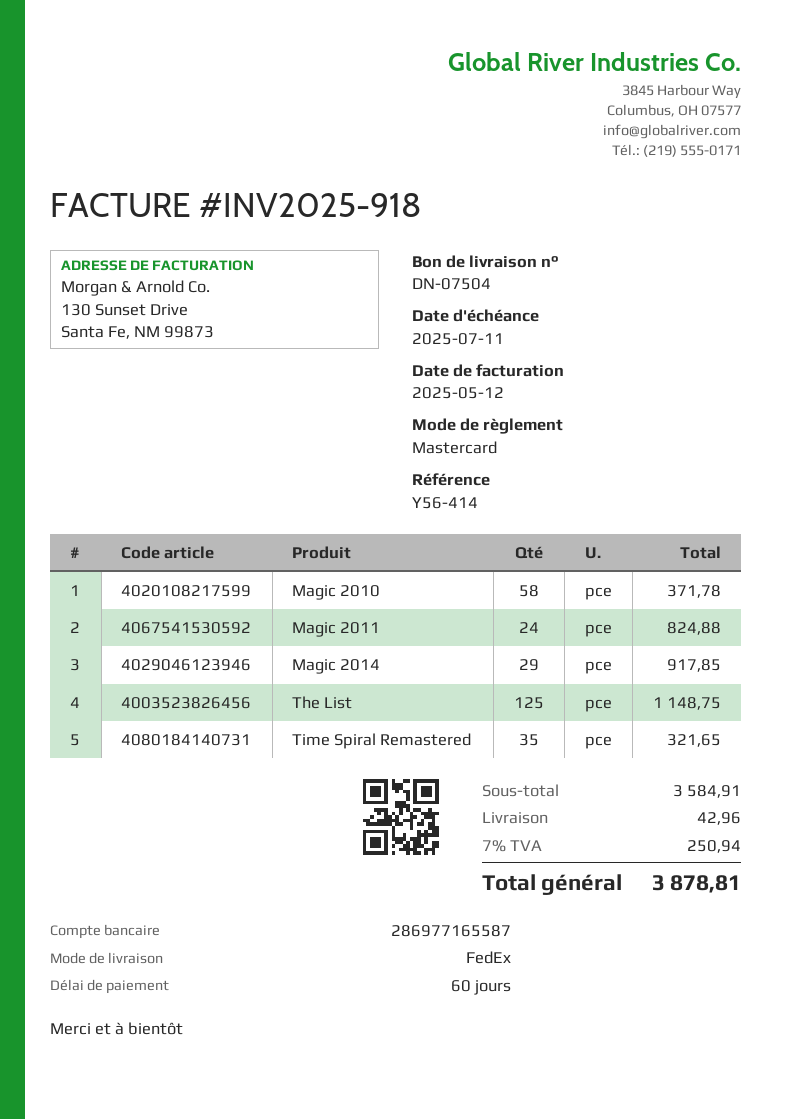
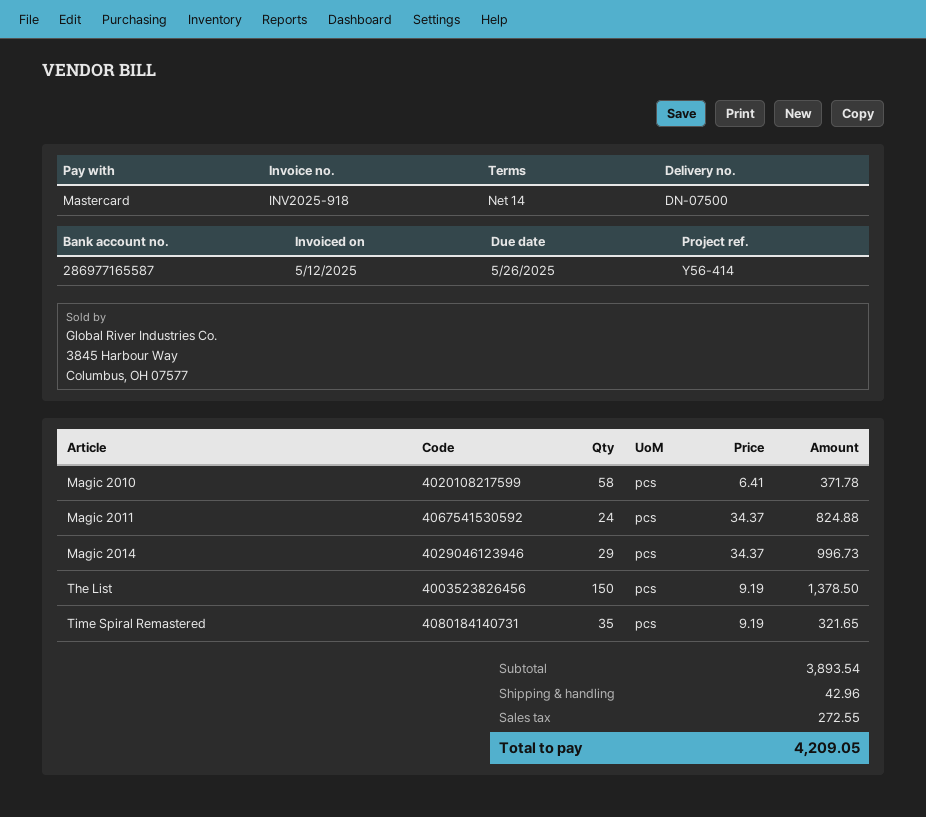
delivery note number: DN-07504 -> DN-07500
payment terms: 60 days -> 14 days
due date: 2025-07-11 -> 2025-05-26
Magic 2014: 29 for 917.85 -> 29 for 996.73
The List: 125 for 1148.75 -> 150 for 1378.50
subtotal: 3584.91 -> 3893.54
tax: 250.94 -> 272.55
total: 3878.81 -> 4209.05

